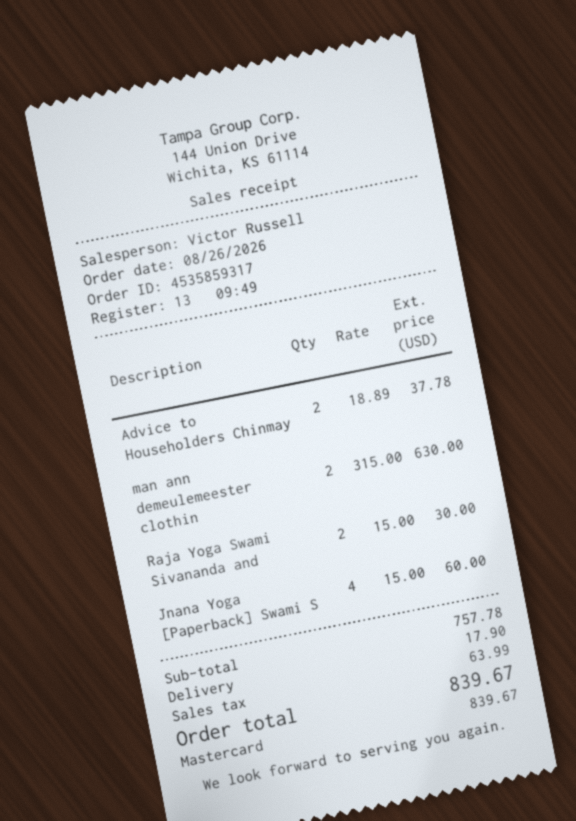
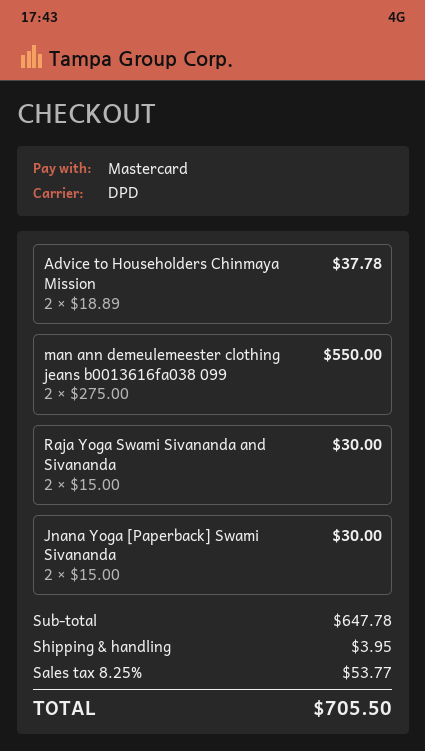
man ann demeulemeester clothin: 2 x 315.00 = 630.00 -> 2 x 275.00 = 550.00
Jnana Yoga [Paperback] Swami S: 4 x 15.00 = 60.00 -> 2 x 15.00 = 30.00
subtotal: 757.78 -> 647.78
shipping: 17.90 -> 3.95
tax: 63.99 -> 53.77
total: 839.67 -> 705.50

